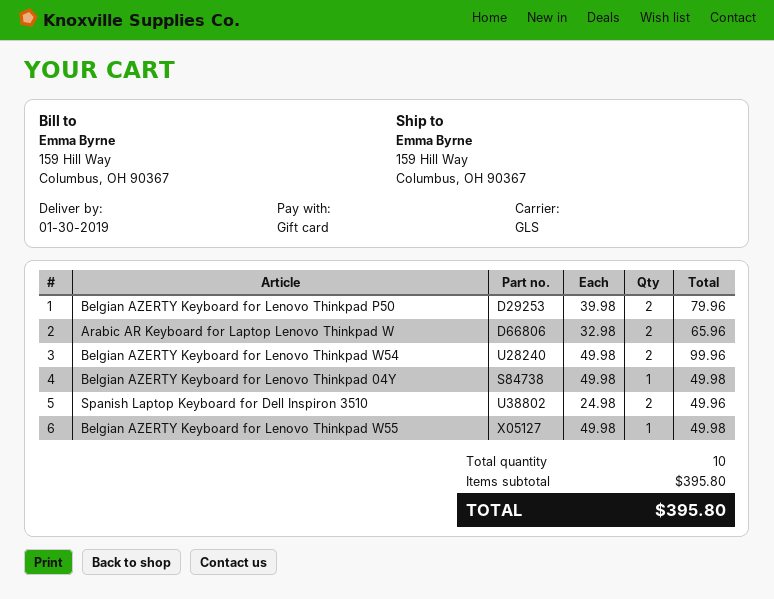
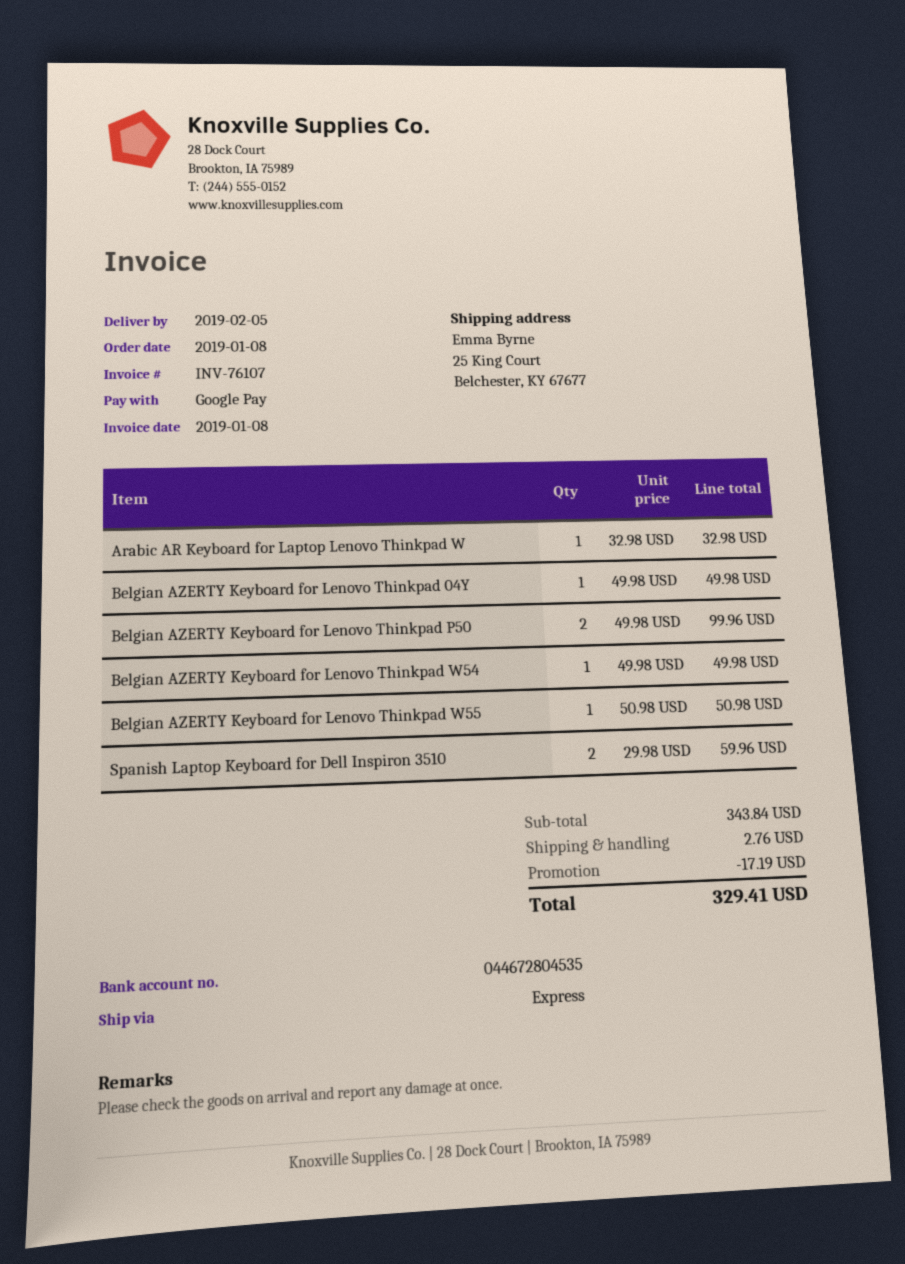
delivery date: 2019-01-30 -> 2019-02-05
payment method: gift card -> Google Pay
shipping method: GLS -> express
ship to: 159 Hill Way, Columbus, OH 90367 -> 25 King Court, Belchester, KY 67677
Belgian AZERTY Keyboard for Lenovo Thinkpad P50: 2 x 39.98 = 79.96 -> 2 x 49.98 = 99.96
Arabic AR Keyboard for Laptop Lenovo Thinkpad W: 2 x 32.98 = 65.96 -> 1 x 32.98 = 32.98
Belgian AZERTY Keyboard for Lenovo Thinkpad W54: 2 x 49.98 = 99.96 -> 1 x 49.98 = 49.98
Spanish Laptop Keyboard for Dell Inspiron 3510: 2 x 24.98 = 49.96 -> 2 x 29.98 = 59.96
Belgian AZERTY Keyboard for Lenovo Thinkpad W55: 1 x 49.98 = 49.98 -> 1 x 50.98 = 50.98
subtotal: 395.80 -> 343.84
discount: none -> 17.19
shipping: none -> 2.76
total: 395.80 -> 329.41

